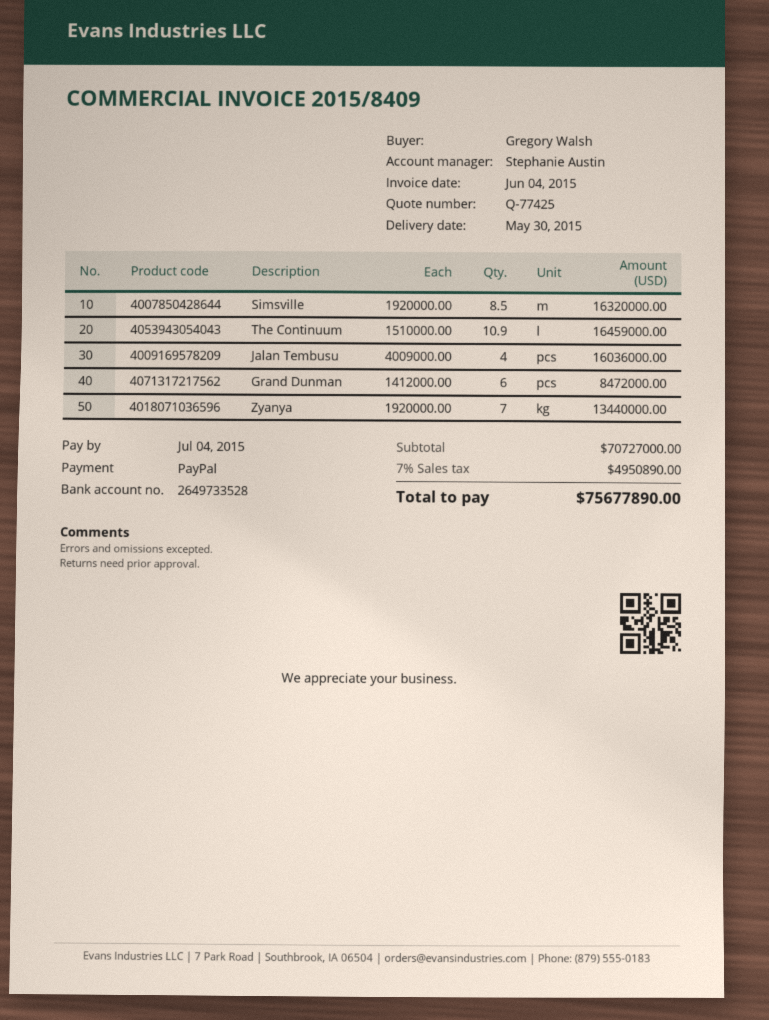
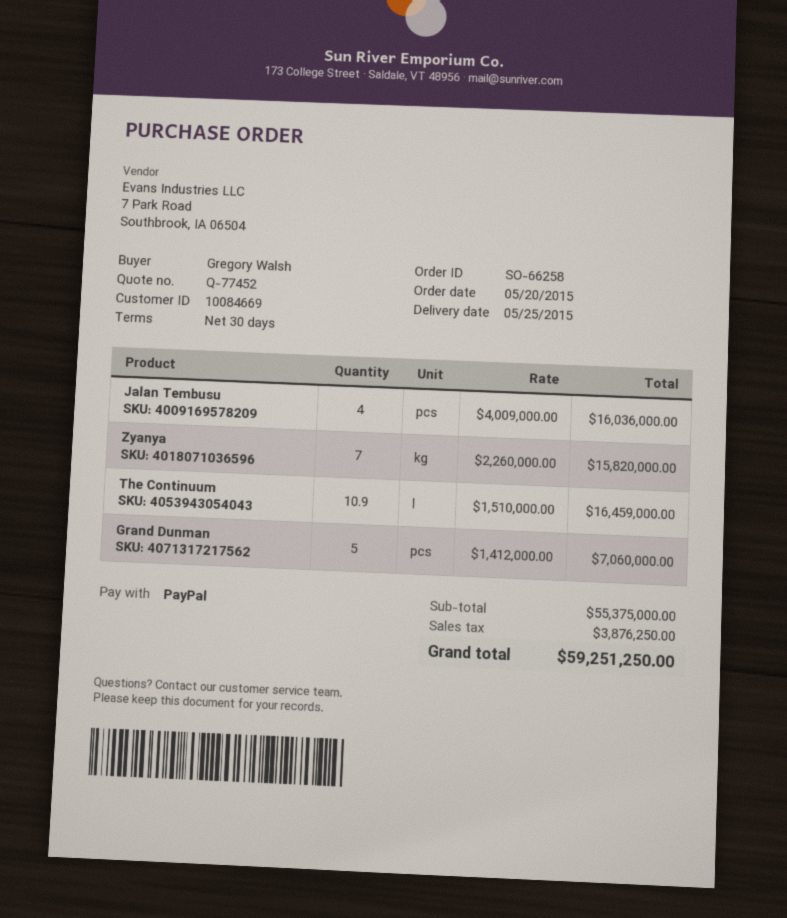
quote number: Q-77425 -> Q-77452
delivery date: 2015-05-30 -> 2015-05-25
Simsville: 8.5 x 1920000.00 = 16320000.00 -> none
Grand Dunman: 6 x 1412000.00 = 8472000.00 -> 5 x 1412000.00 = 7060000.00
Zyanya: 7 x 1920000.00 = 13440000.00 -> 7 x 2260000.00 = 15820000.00
subtotal: 70727000.00 -> 55375000.00
tax: 4950890.00 -> 3876250.00
total: 75677890.00 -> 59251250.00

